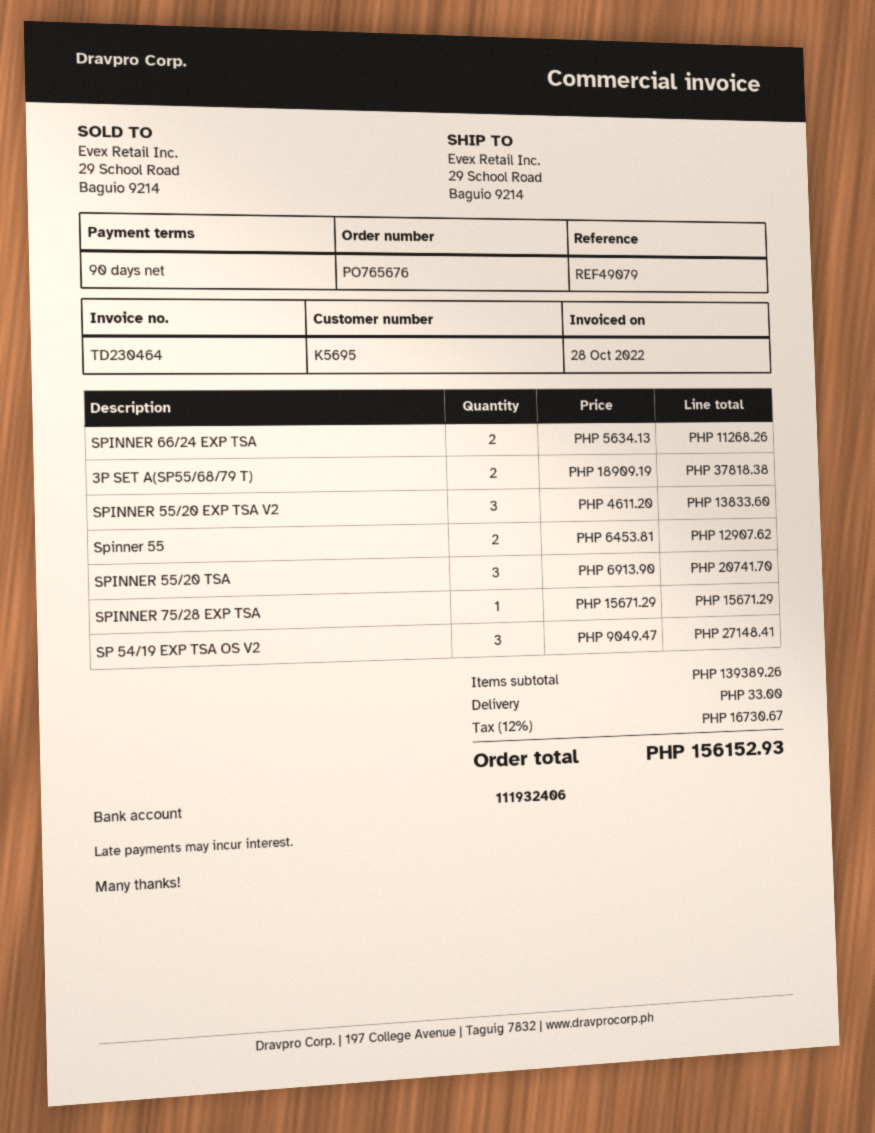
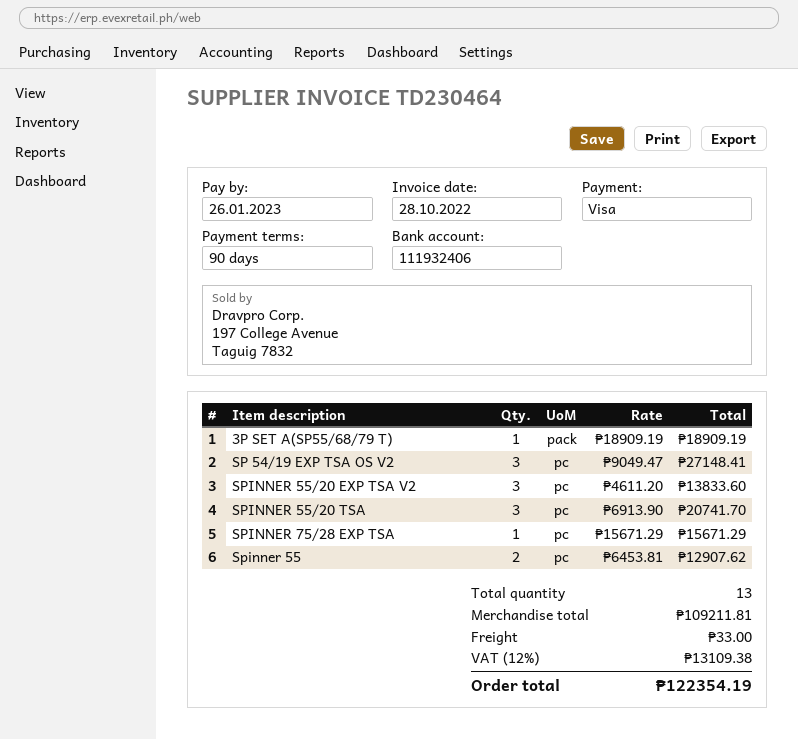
SPINNER 66/24 EXP TSA: 2 x 5634.13 = 11268.26 -> none
3P SET A(SP55/68/79 T): 2 x 18909.19 = 37818.38 -> 1 x 18909.19 = 18909.19
subtotal: 139389.26 -> 109211.81
tax: 12% = 16730.67 -> 12% = 13109.38
total: 156152.93 -> 122354.19

